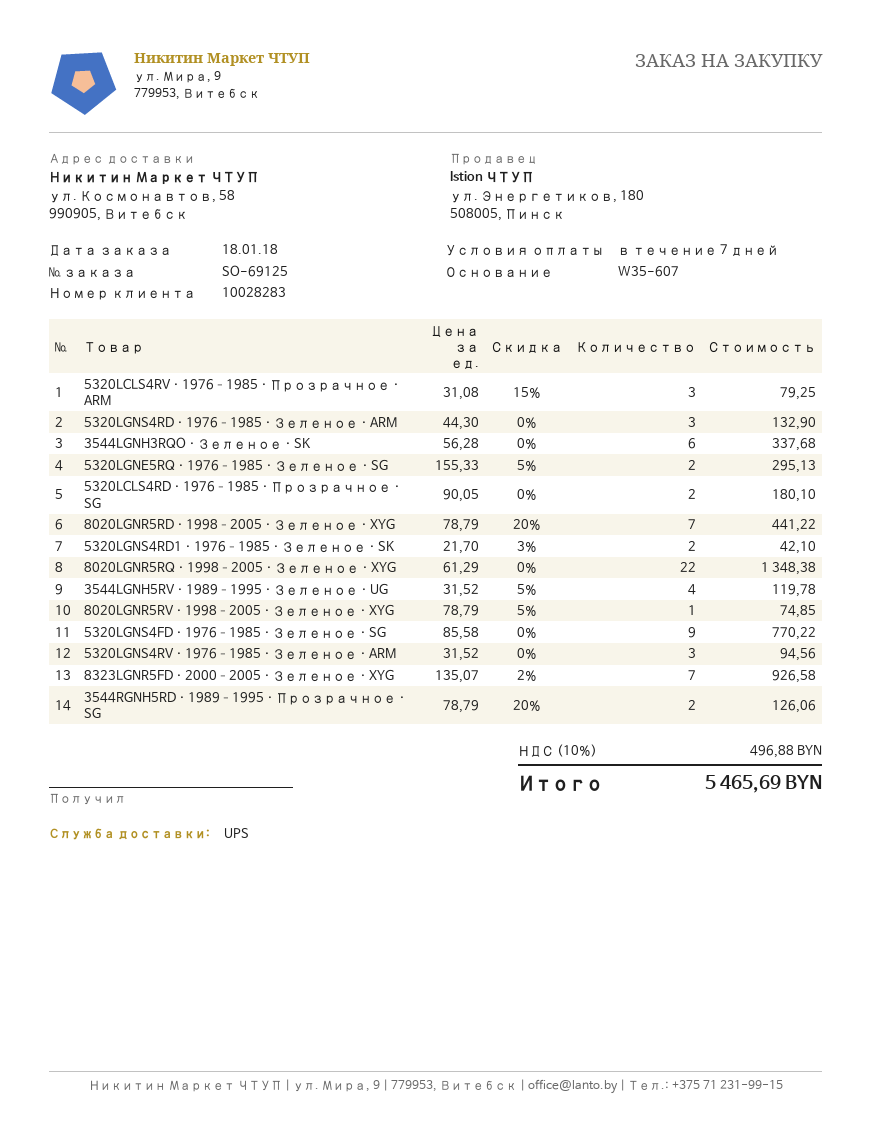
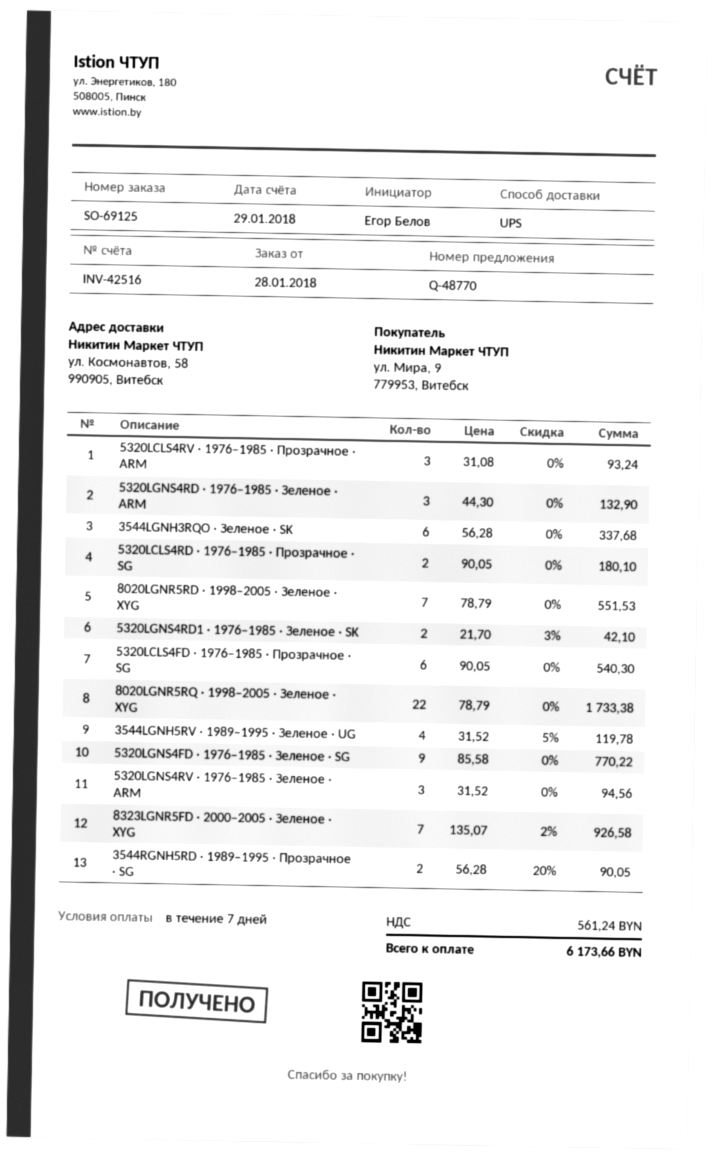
order date: 2018-01-18 -> 2018-01-28
5320LCLS4RV · 1976–1985 · Прозрачное · ARM: 3 x 31.08 - 15% = 79.25 -> 3 x 31.08 = 93.24
5320LGNE5RQ · 1976–1985 · Зеленое · SG: 2 x 155.33 - 5% = 295.13 -> none
8020LGNR5RD · 1998–2005 · Зеленое · XYG: 7 x 78.79 - 20% = 441.22 -> 7 x 78.79 = 551.53
8020LGNR5RQ · 1998–2005 · Зеленое · XYG: 22 x 61.29 = 1348.38 -> 22 x 78.79 = 1733.38
8020LGNR5RV · 1998–2005 · Зеленое · XYG: 1 x 78.79 - 5% = 74.85 -> none
3544RGNH5RD · 1989–1995 · Прозрачное · SG: 2 x 78.79 - 20% = 126.06 -> 2 x 56.28 - 20% = 90.05
5320LCLS4FD · 1976–1985 · Прозрачное · SG: none -> 6 x 90.05 = 540.30
tax: 496.88 -> 561.24
total: 5465.69 -> 6173.66

